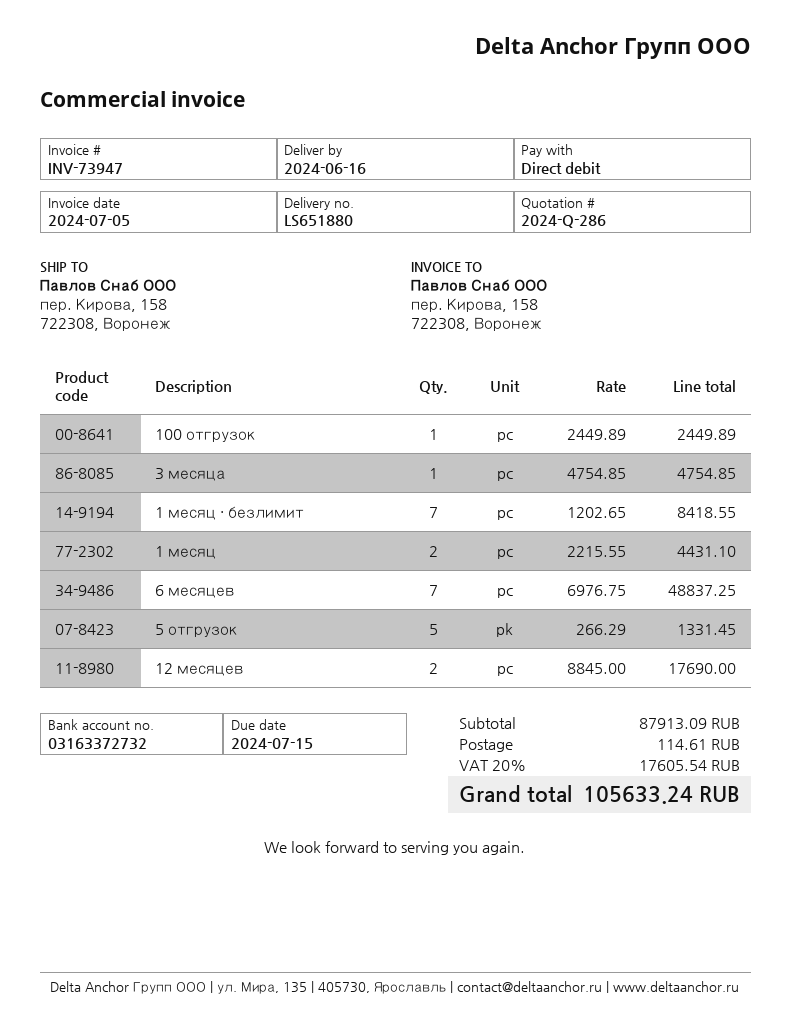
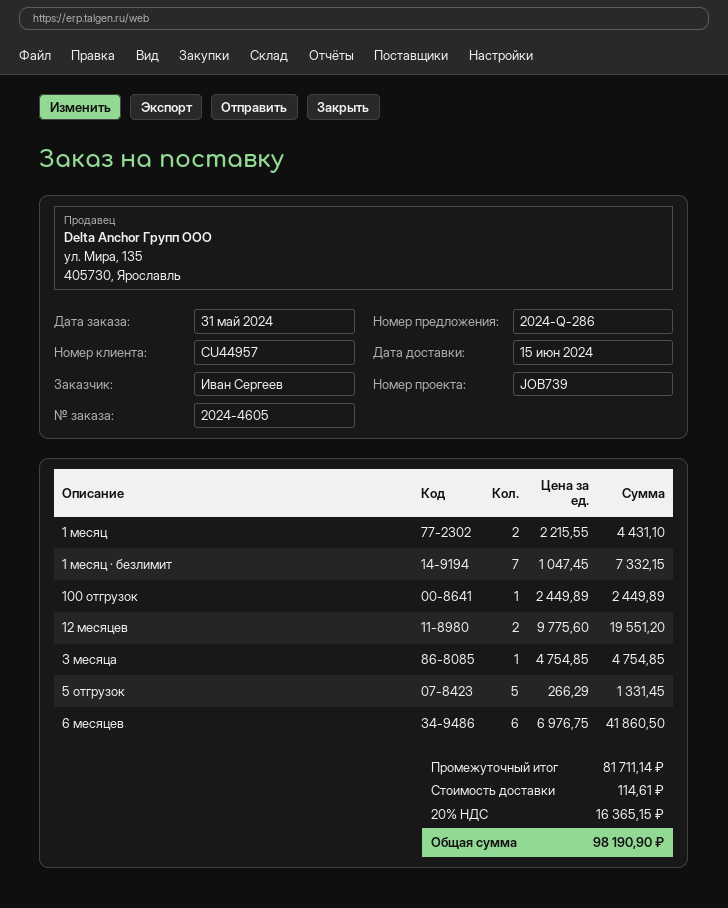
delivery date: 2024-06-16 -> 2024-06-15
1 месяц · безлимит: 7 x 1202.65 = 8418.55 -> 7 x 1047.45 = 7332.15
6 месяцев: 7 x 6976.75 = 48837.25 -> 6 x 6976.75 = 41860.50
12 месяцев: 2 x 8845.00 = 17690.00 -> 2 x 9775.60 = 19551.20
subtotal: 87913.09 -> 81711.14
tax: 20% = 17605.54 -> 20% = 16365.15
total: 105633.24 -> 98190.90

